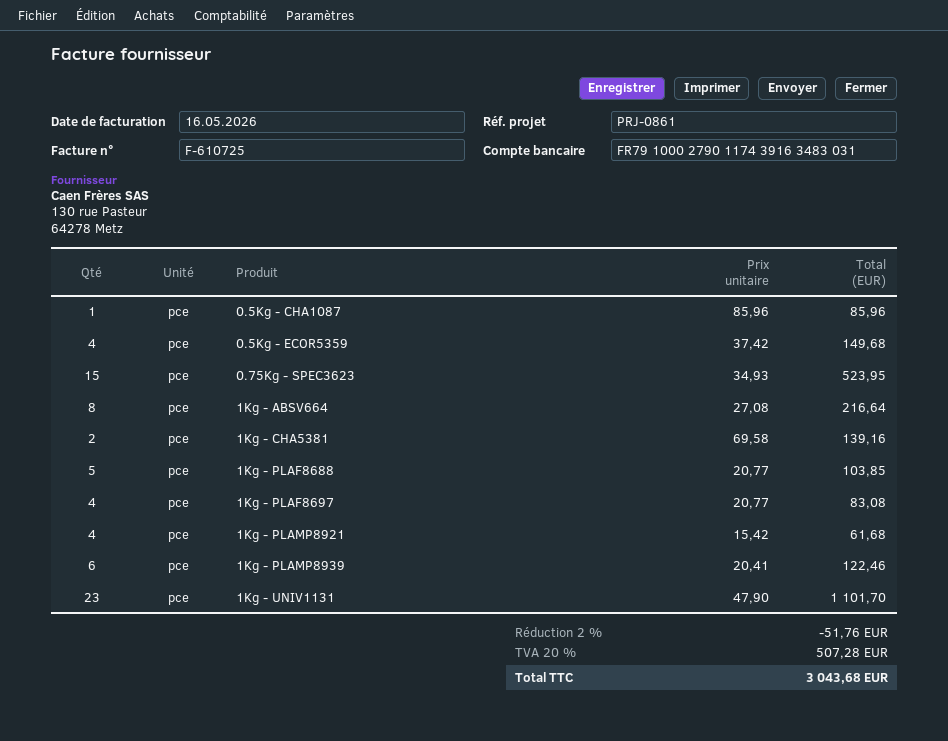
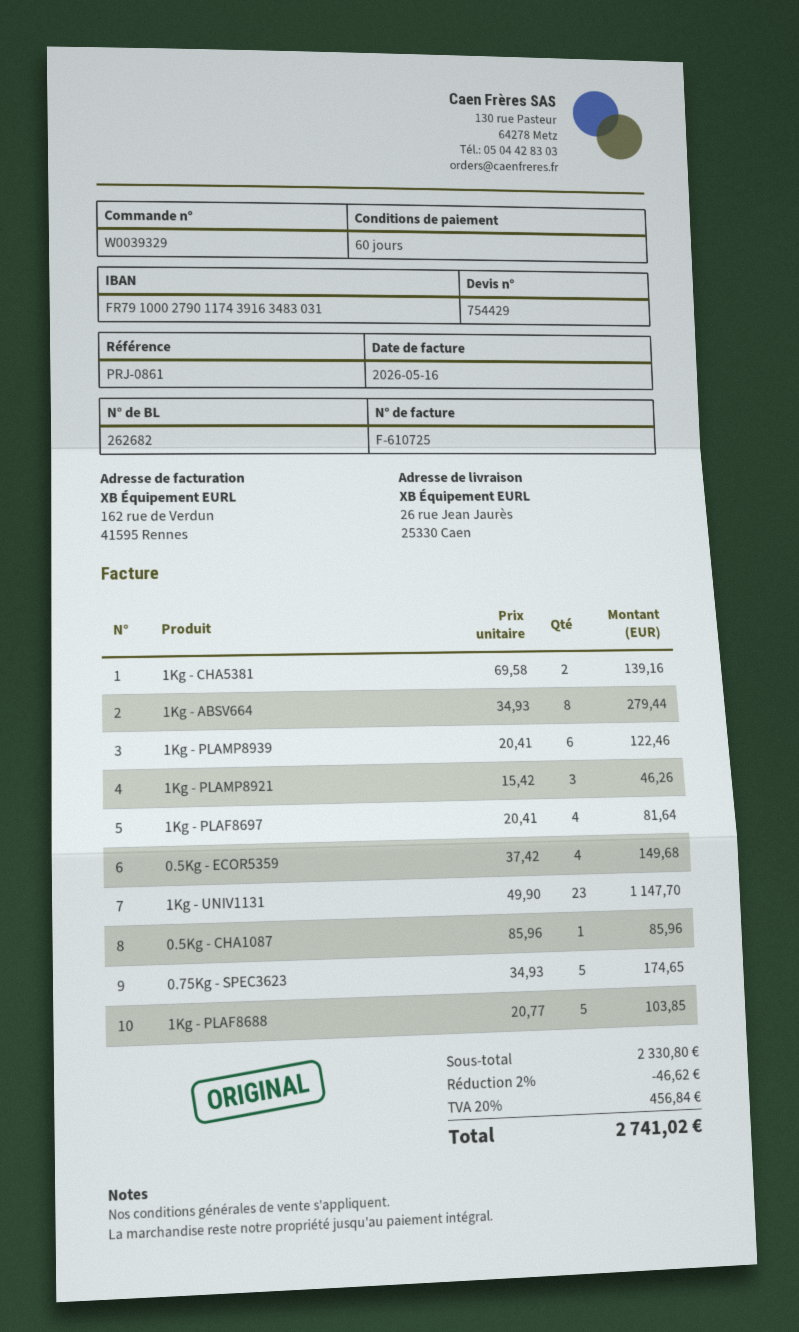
0.75Kg - SPEC3623: 15 x 34.93 = 523.95 -> 5 x 34.93 = 174.65
1Kg - ABSV664: 8 x 27.08 = 216.64 -> 8 x 34.93 = 279.44
1Kg - PLAF8697: 4 x 20.77 = 83.08 -> 4 x 20.41 = 81.64
1Kg - PLAMP8921: 4 x 15.42 = 61.68 -> 3 x 15.42 = 46.26
1Kg - UNIV1131: 23 x 47.90 = 1101.70 -> 23 x 49.90 = 1147.70
discount: 2% = 51.76 -> 2% = 46.62
tax: 20% = 507.28 -> 20% = 456.84
total: 3043.68 -> 2741.02

